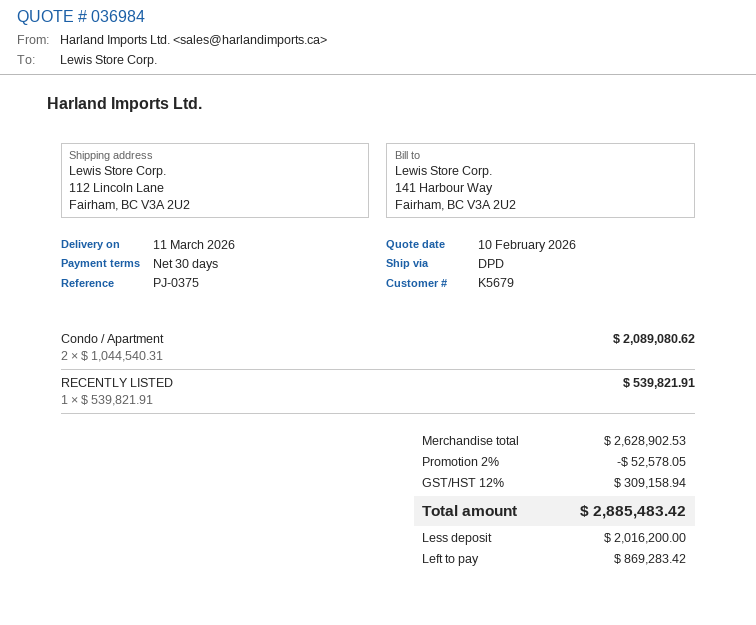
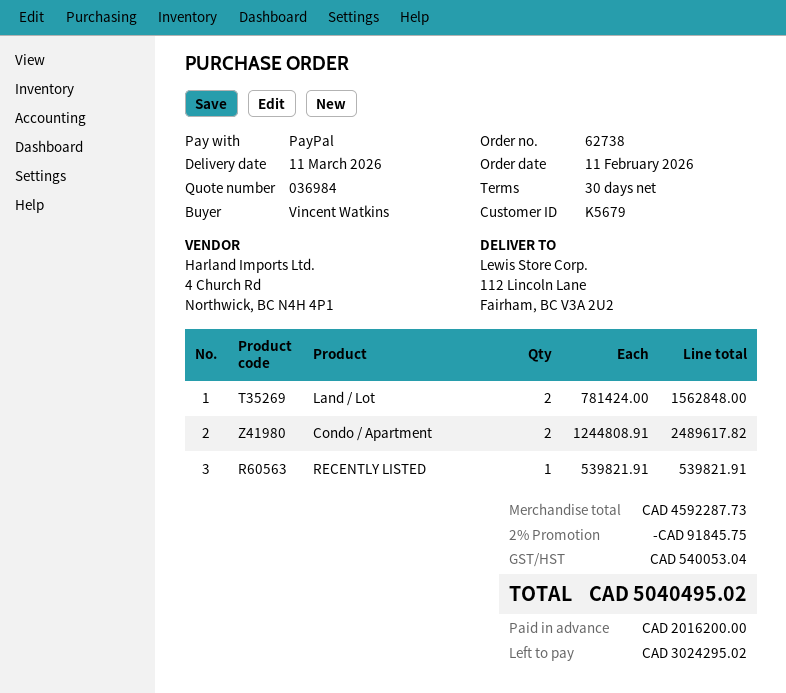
Condo / Apartment: 2 x 1044540.31 = 2089080.62 -> 2 x 1244808.91 = 2489617.82
Land / Lot: none -> 2 x 781424.00 = 1562848.00
subtotal: 2628902.53 -> 4592287.73
discount: 2% = 52578.05 -> 2% = 91845.75
tax: 309158.94 -> 540053.04
total: 2885483.42 -> 5040495.02
balance: 869283.42 -> 3024295.02

